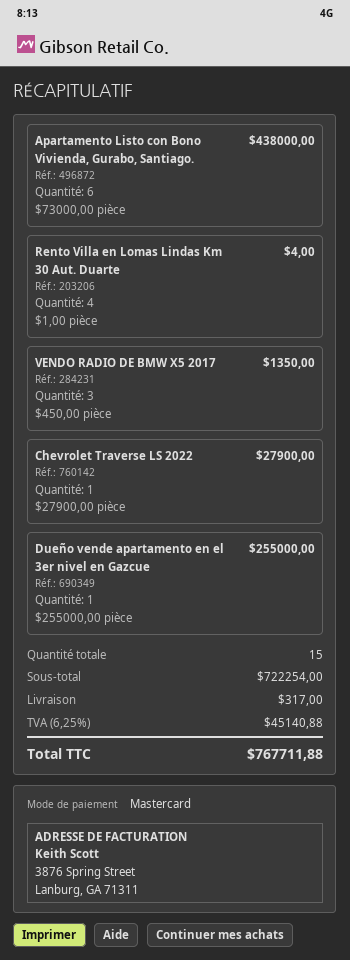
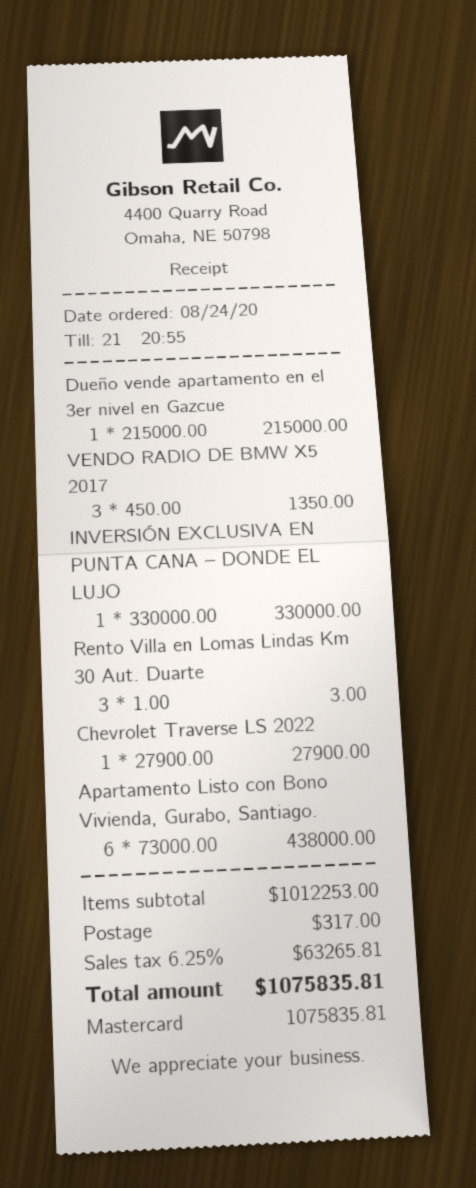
Rento Villa en Lomas Lindas Km 30 Aut. Duarte: 4 x 1.00 = 4.00 -> 3 x 1.00 = 3.00
Dueño vende apartamento en el 3er nivel en Gazcue: 1 x 255000.00 = 255000.00 -> 1 x 215000.00 = 215000.00
INVERSIÓN EXCLUSIVA EN PUNTA CANA – DONDE EL LUJO: none -> 1 x 330000.00 = 330000.00
subtotal: 722254.00 -> 1012253.00
tax: 6.25% = 45140.88 -> 6.25% = 63265.81
total: 767711.88 -> 1075835.81

